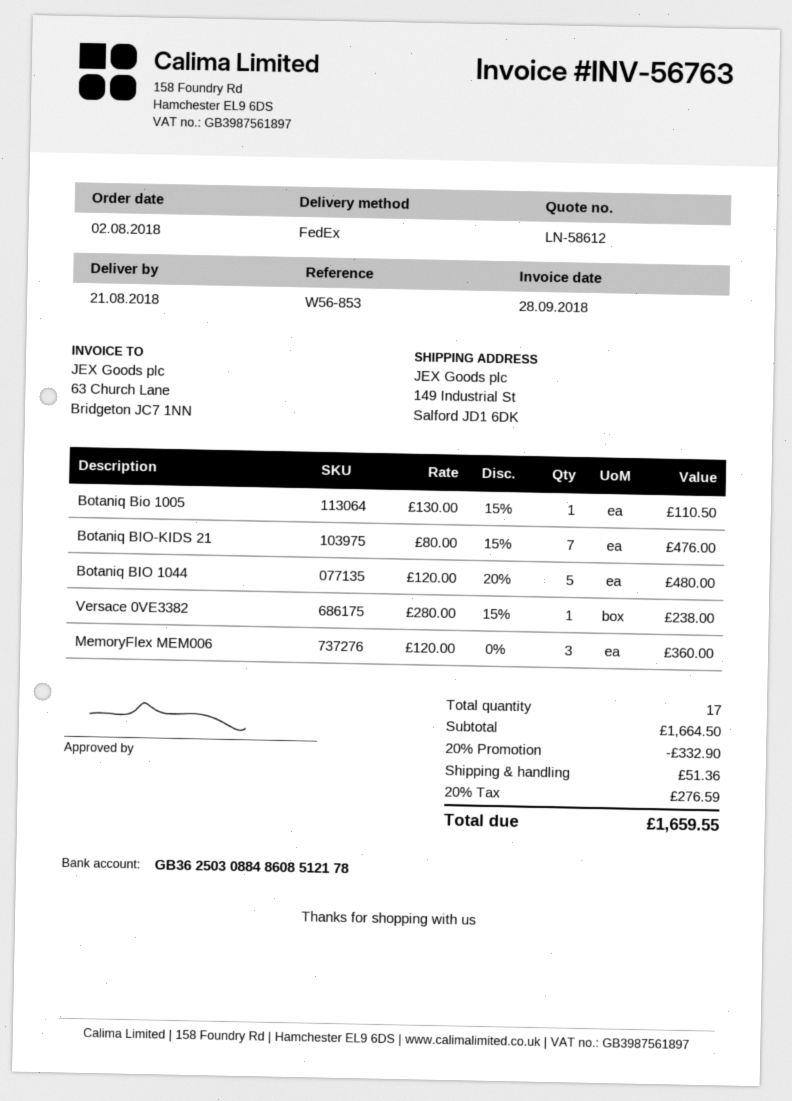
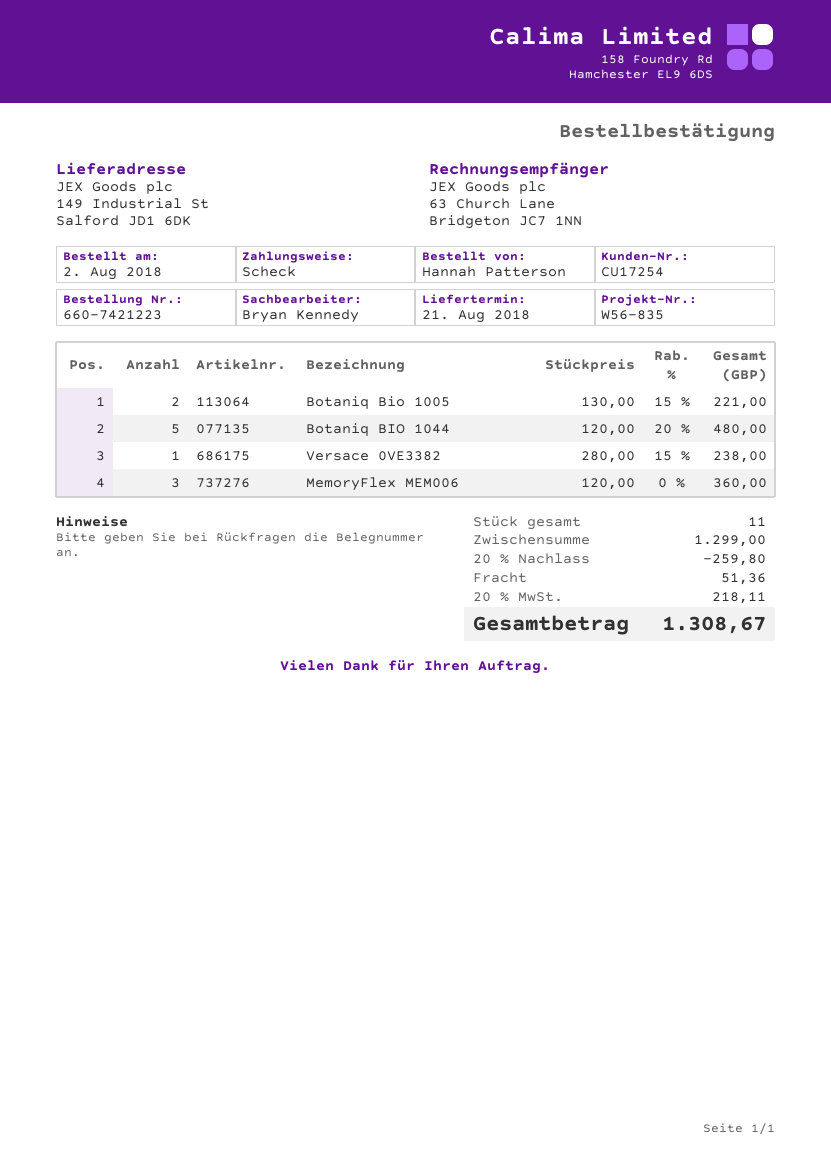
reference: W56-853 -> W56-835
Botaniq Bio 1005: 1 x 130.00 - 15% = 110.50 -> 2 x 130.00 - 15% = 221.00
Botaniq BIO-KIDS 21: 7 x 80.00 - 15% = 476.00 -> none
total quantity: 17 -> 11
subtotal: 1664.50 -> 1299.00
discount: 20% = 332.90 -> 20% = 259.80
tax: 20% = 276.59 -> 20% = 218.11
total: 1659.55 -> 1308.67

